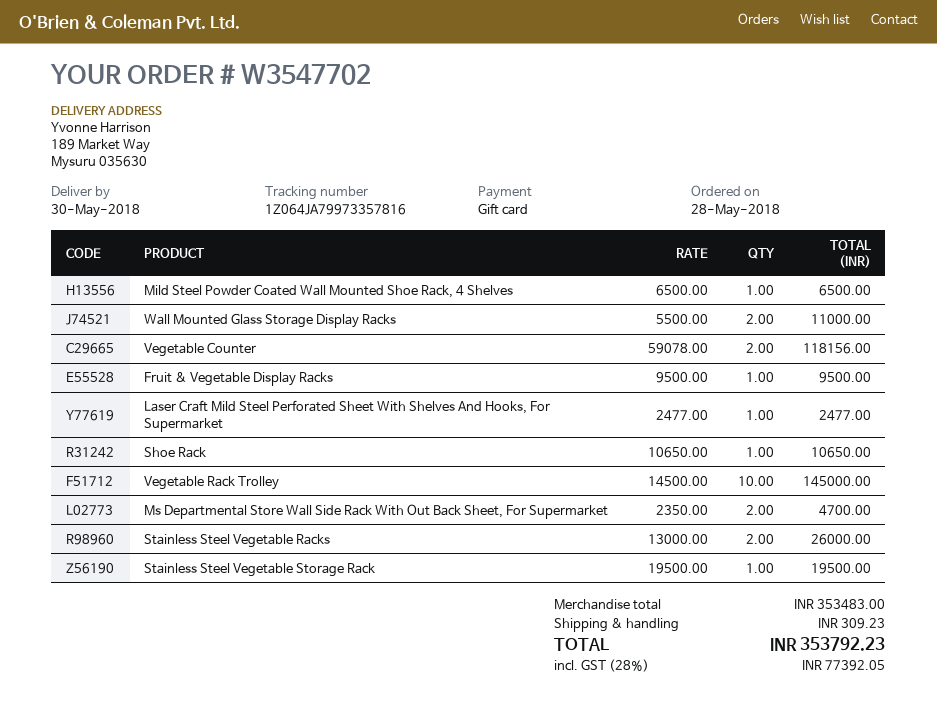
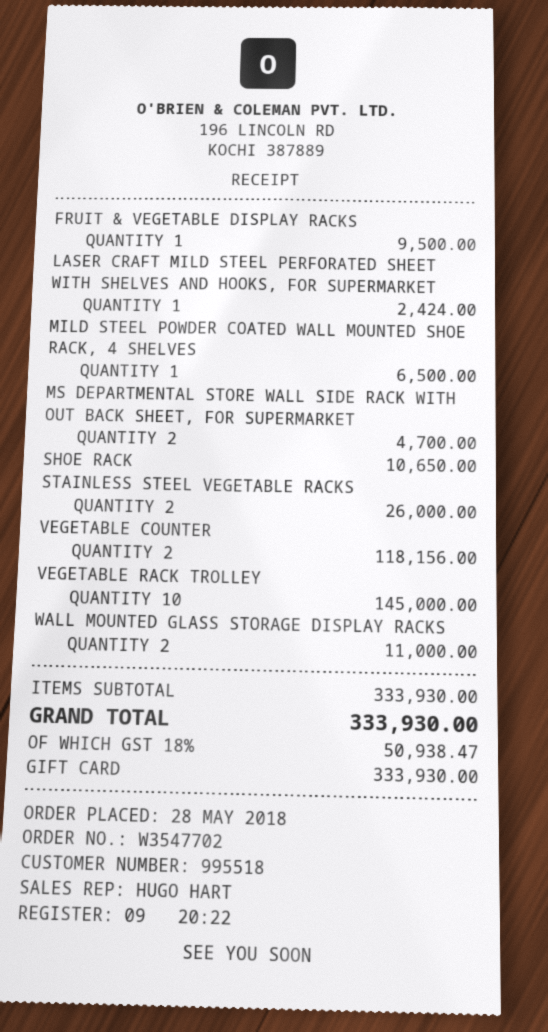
Laser Craft Mild Steel Perforated Sheet With Shelves And Hooks, For Supermarket: 1 for 2477.00 -> 1 for 2424.00
Stainless Steel Vegetable Storage Rack: 1 for 19500.00 -> none
subtotal: 353483.00 -> 333930.00
shipping: 309.23 -> none
tax: 28% = 77392.05 -> 18% = 50938.47
total: 353792.23 -> 333930.00

